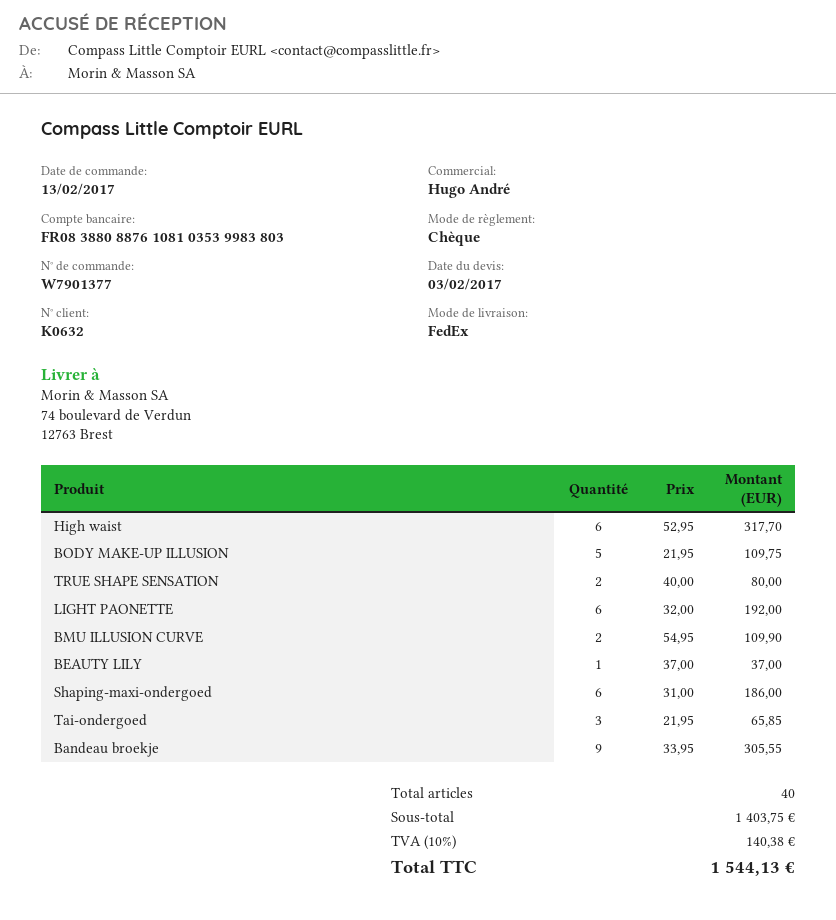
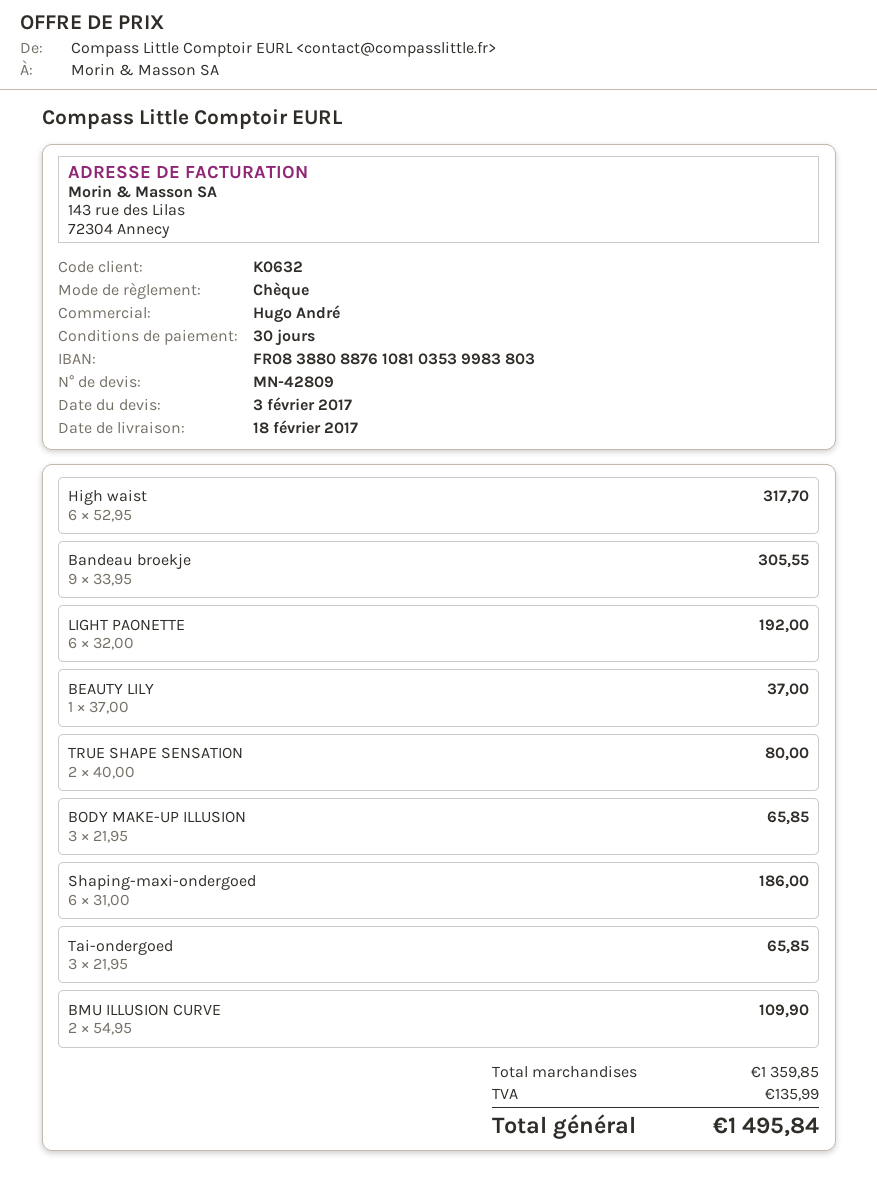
BODY MAKE-UP ILLUSION: 5 x 21.95 = 109.75 -> 3 x 21.95 = 65.85
subtotal: 1403.75 -> 1359.85
tax: 140.38 -> 135.99
total: 1544.13 -> 1495.84

